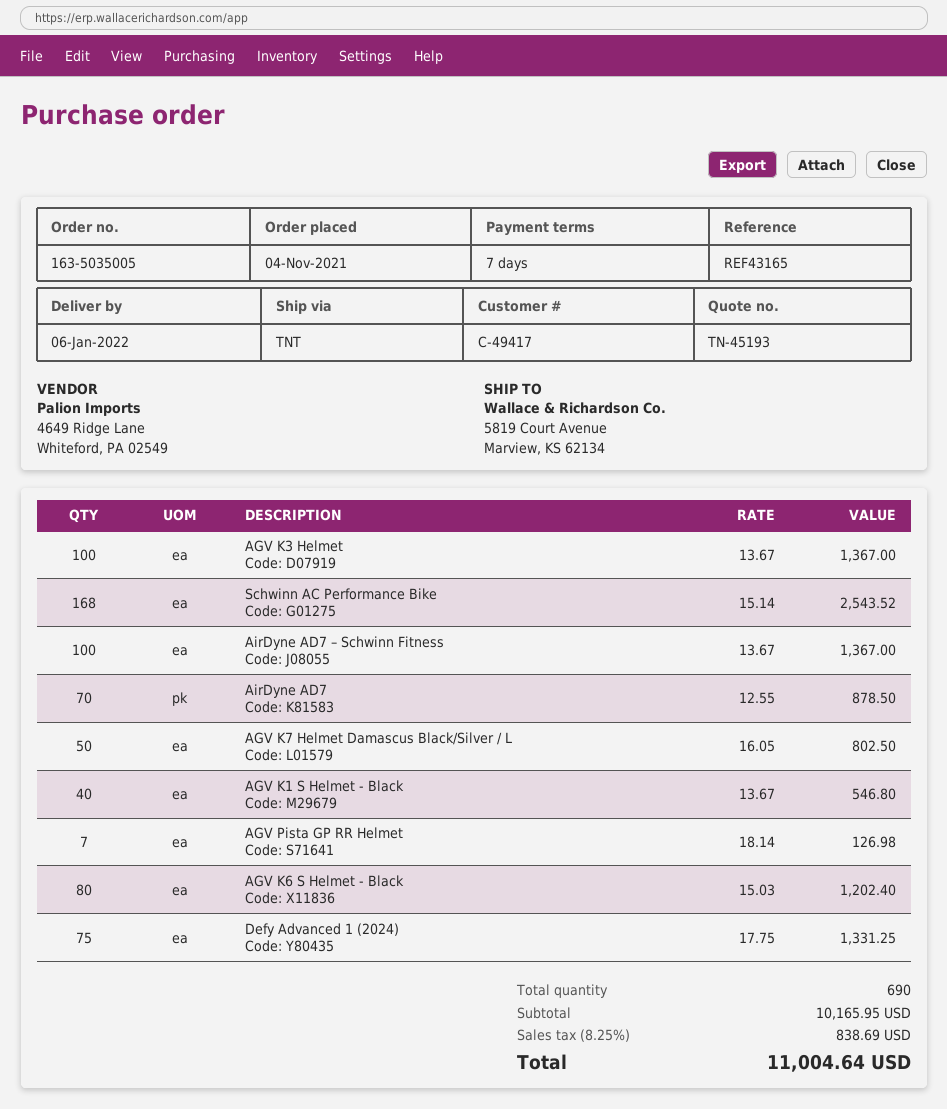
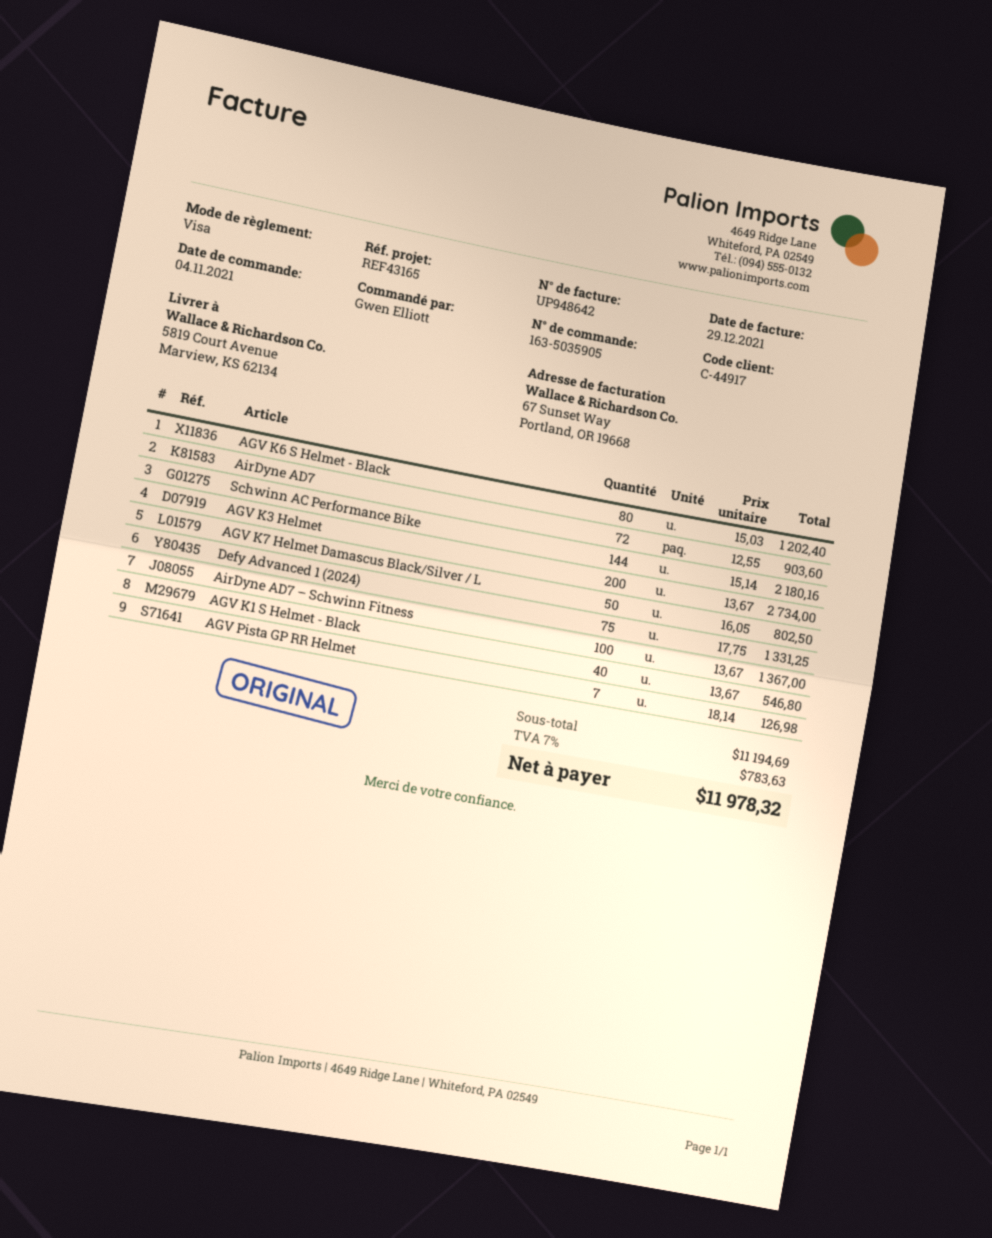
order number: 163-5035005 -> 163-5035905
customer number: C-49417 -> C-44917
AGV K3 Helmet: 100 x 13.67 = 1367.00 -> 200 x 13.67 = 2734.00
Schwinn AC Performance Bike: 168 x 15.14 = 2543.52 -> 144 x 15.14 = 2180.16
AirDyne AD7: 70 x 12.55 = 878.50 -> 72 x 12.55 = 903.60
subtotal: 10165.95 -> 11194.69
tax: 8.25% = 838.69 -> 7% = 783.63
total: 11004.64 -> 11978.32

